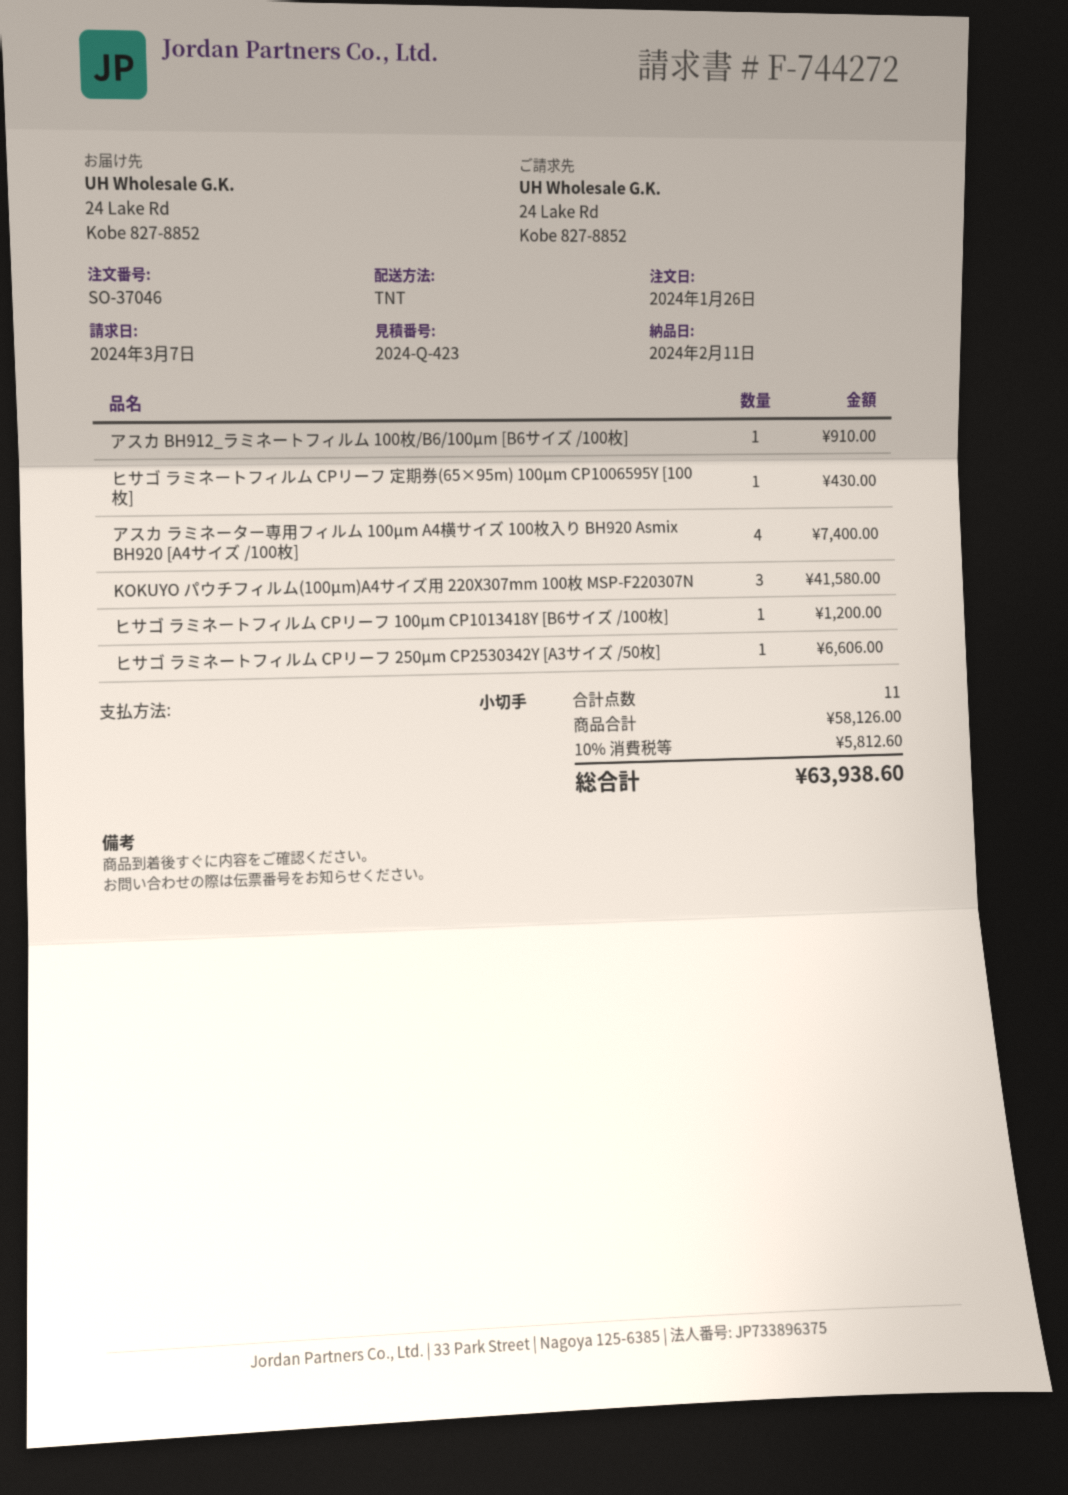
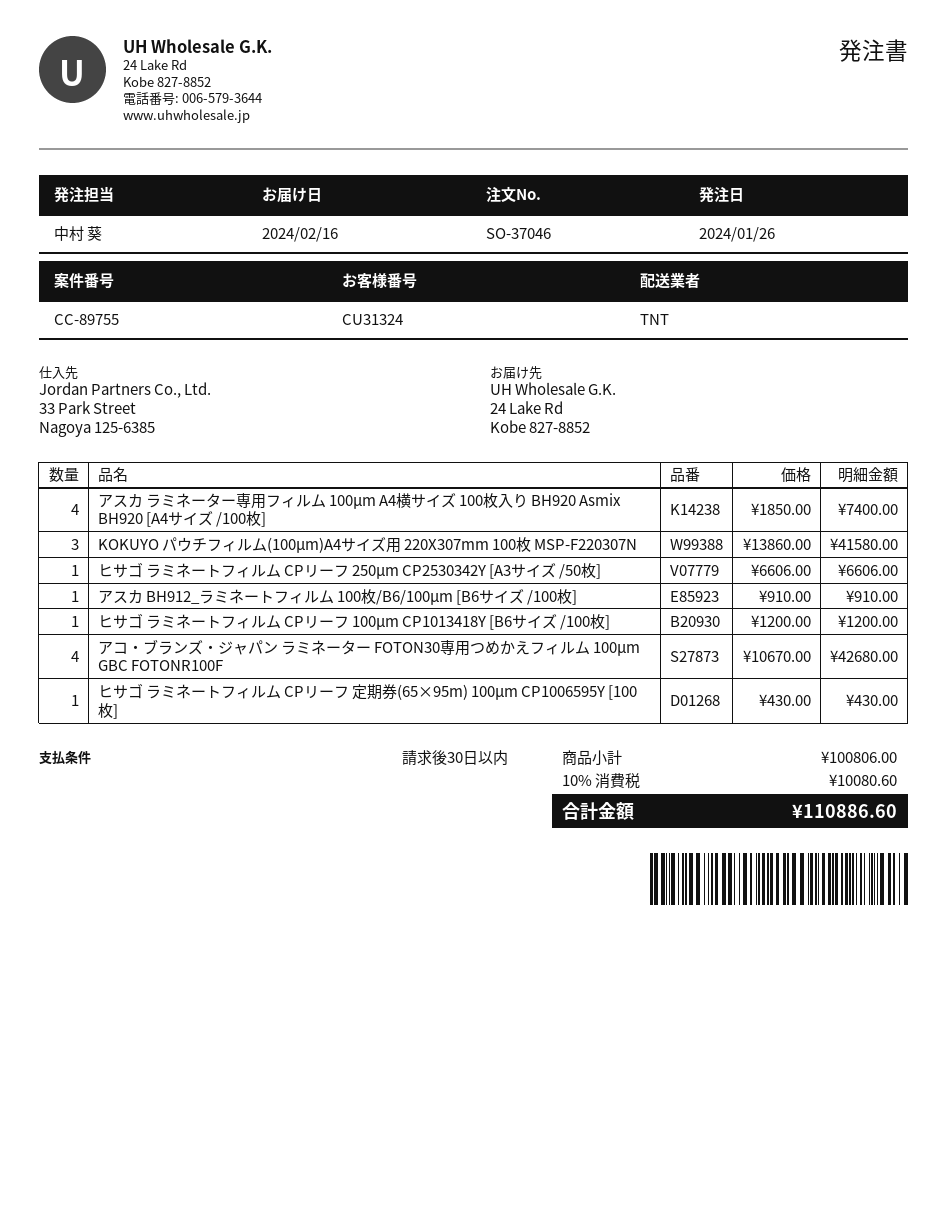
delivery date: 2024-02-11 -> 2024-02-16
アコ・ブランズ・ジャパン ラミネーター FOTON30専用つめかえフィルム 100μm GBC FOTONR100F: none -> 4 for 42680.00
subtotal: 58126.00 -> 100806.00
tax: 10% = 5812.60 -> 10% = 10080.60
total: 63938.60 -> 110886.60

